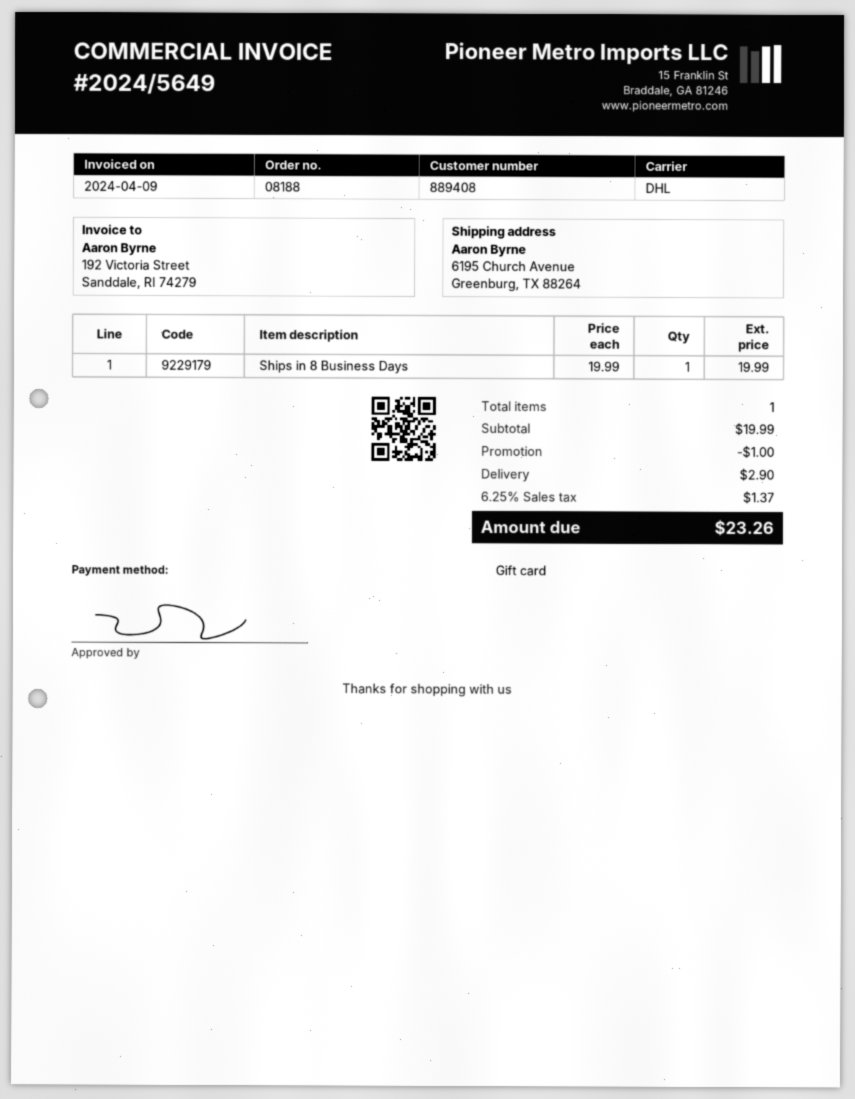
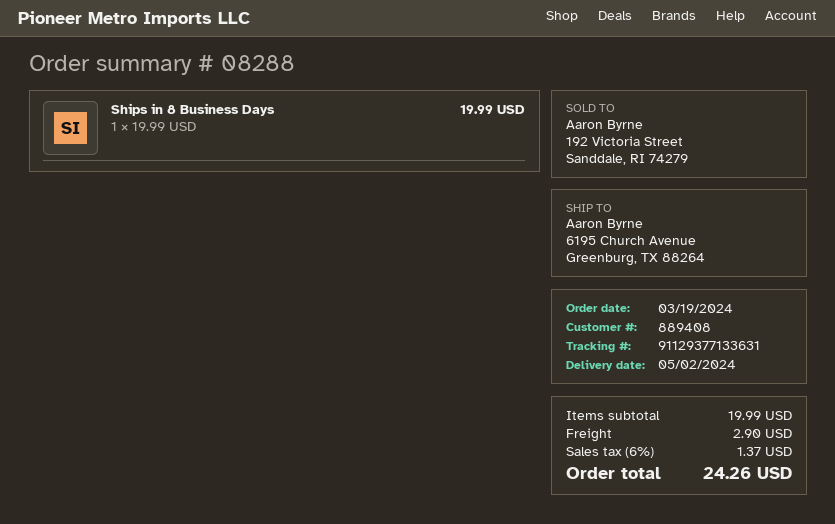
order number: 08188 -> 08288
discount: 1.00 -> none
tax: 6.25% = 1.37 -> 6% = 1.37
total: 23.26 -> 24.26

